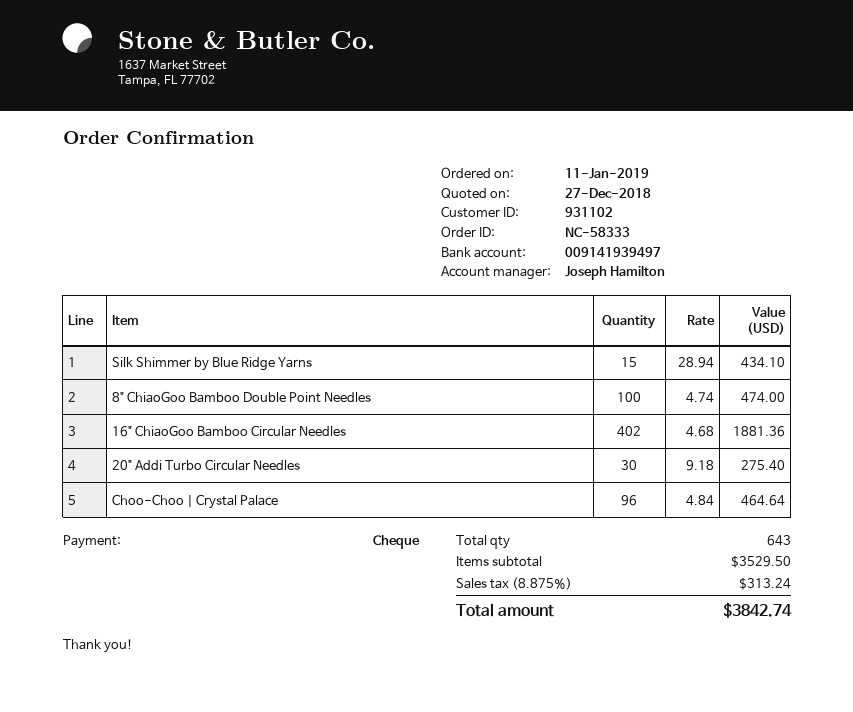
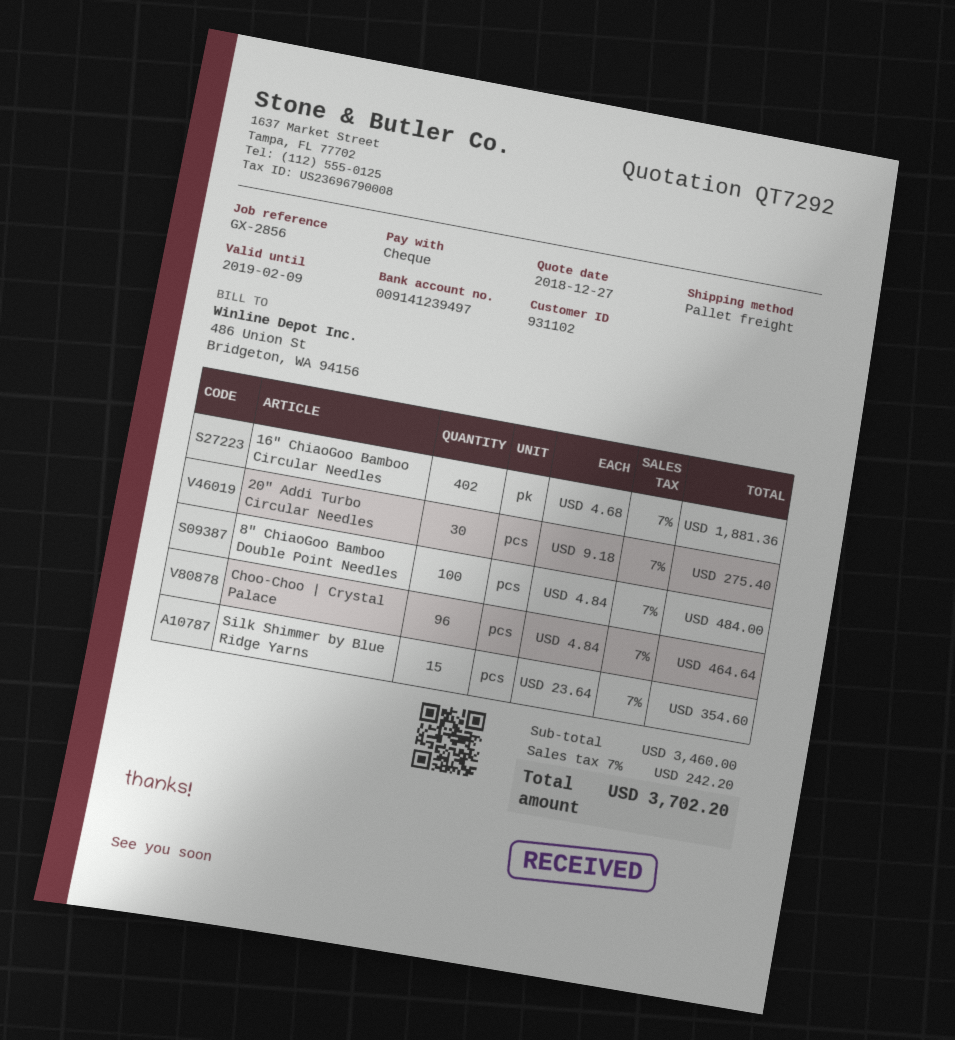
bank account: 009141939497 -> 009141239497
Silk Shimmer by Blue Ridge Yarns: 15 x 28.94 = 434.10 -> 15 x 23.64 = 354.60
8" ChiaoGoo Bamboo Double Point Needles: 100 x 4.74 = 474.00 -> 100 x 4.84 = 484.00
subtotal: 3529.50 -> 3460.00
tax: 8.875% = 313.24 -> 7% = 242.20
total: 3842.74 -> 3702.20

